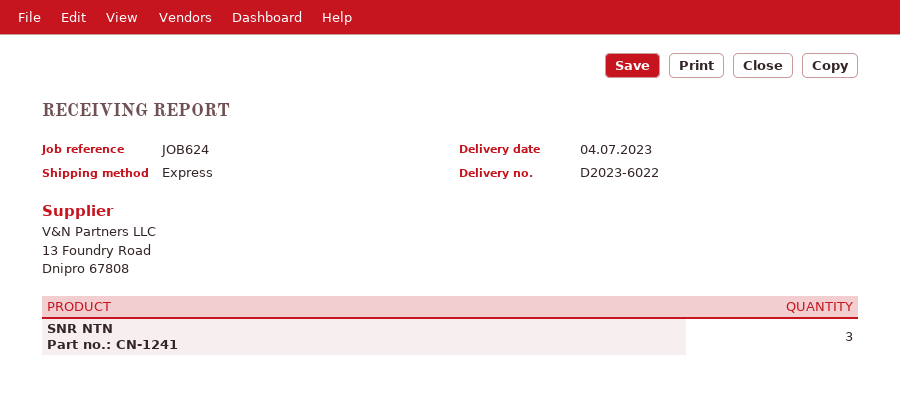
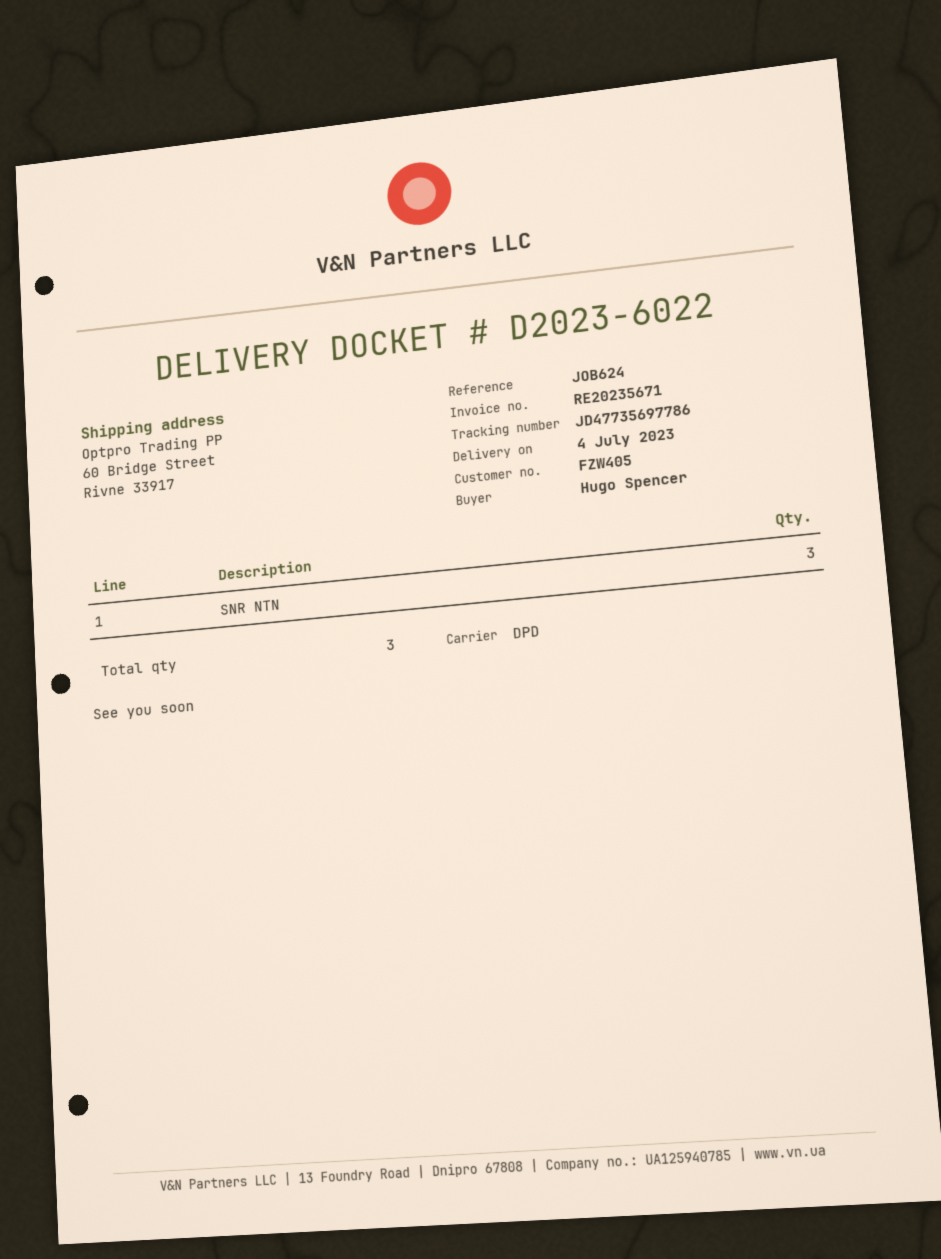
shipping method: express -> DPD

